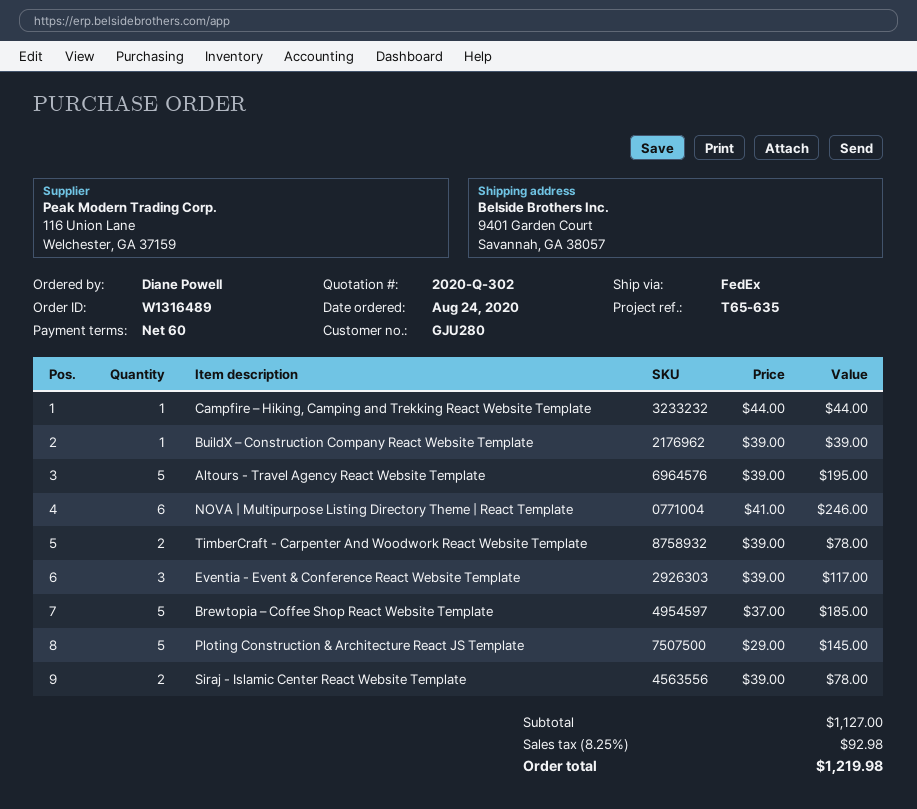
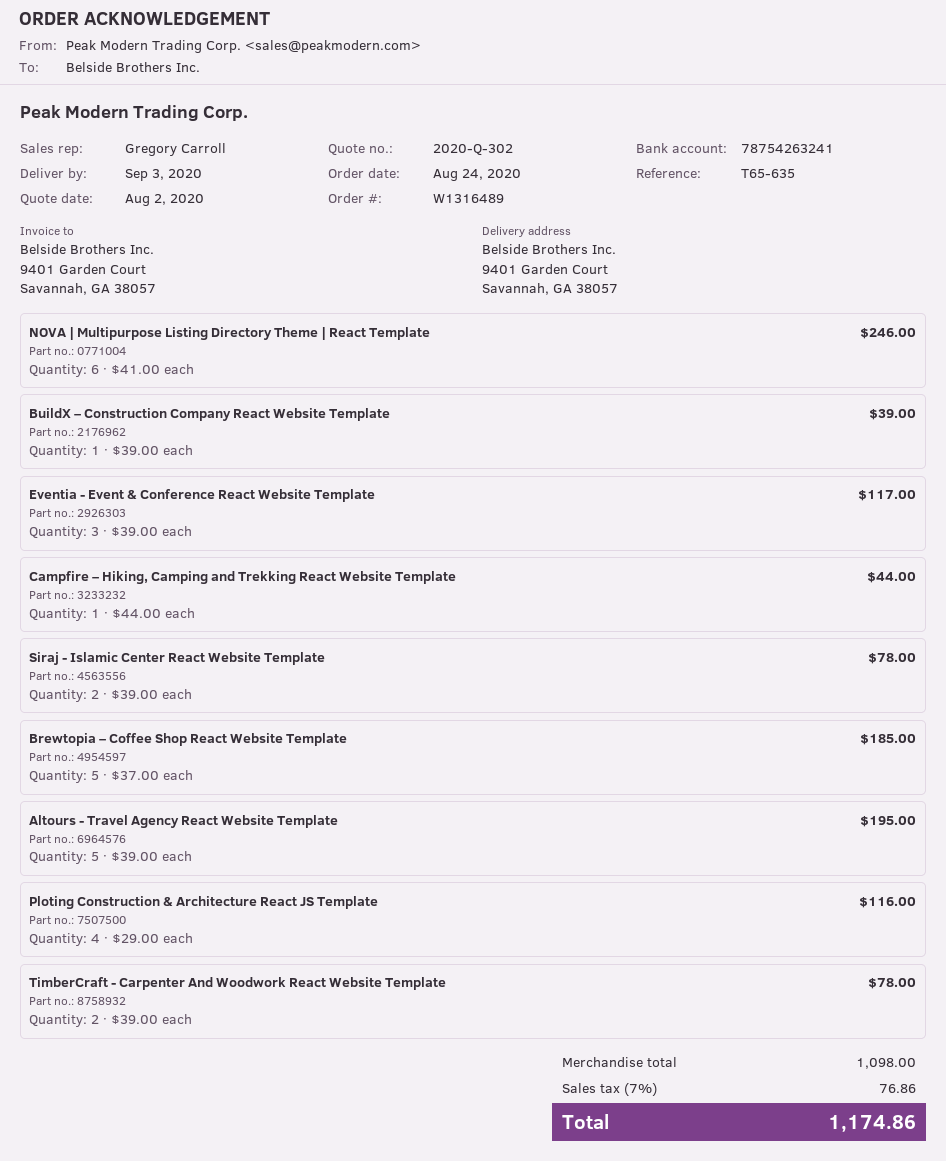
Ploting Construction & Architecture React JS Template: 5 x 29.00 = 145.00 -> 4 x 29.00 = 116.00
subtotal: 1127.00 -> 1098.00
tax: 8.25% = 92.98 -> 7% = 76.86
total: 1219.98 -> 1174.86

